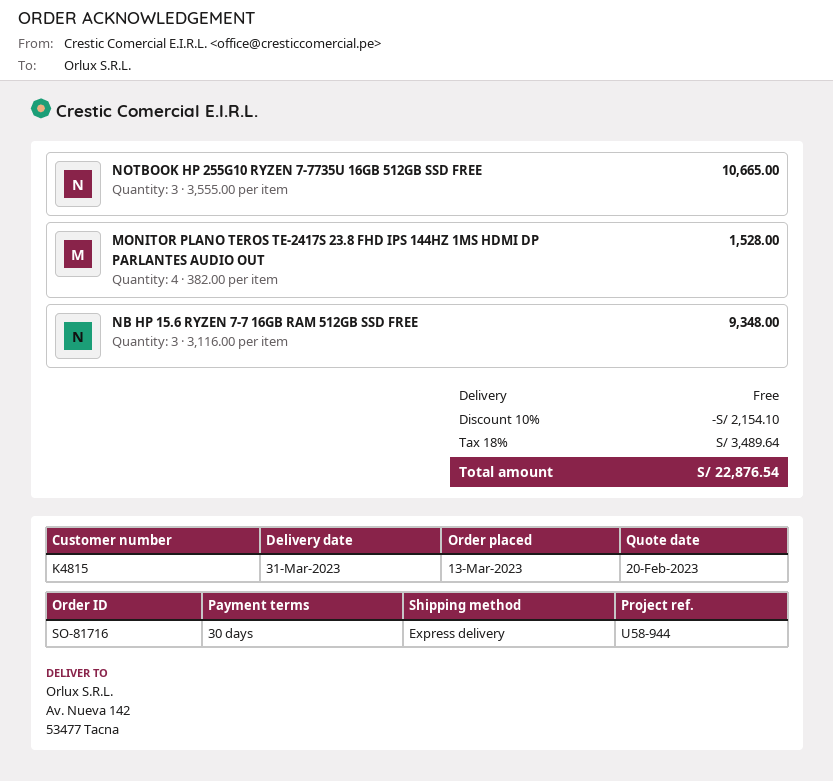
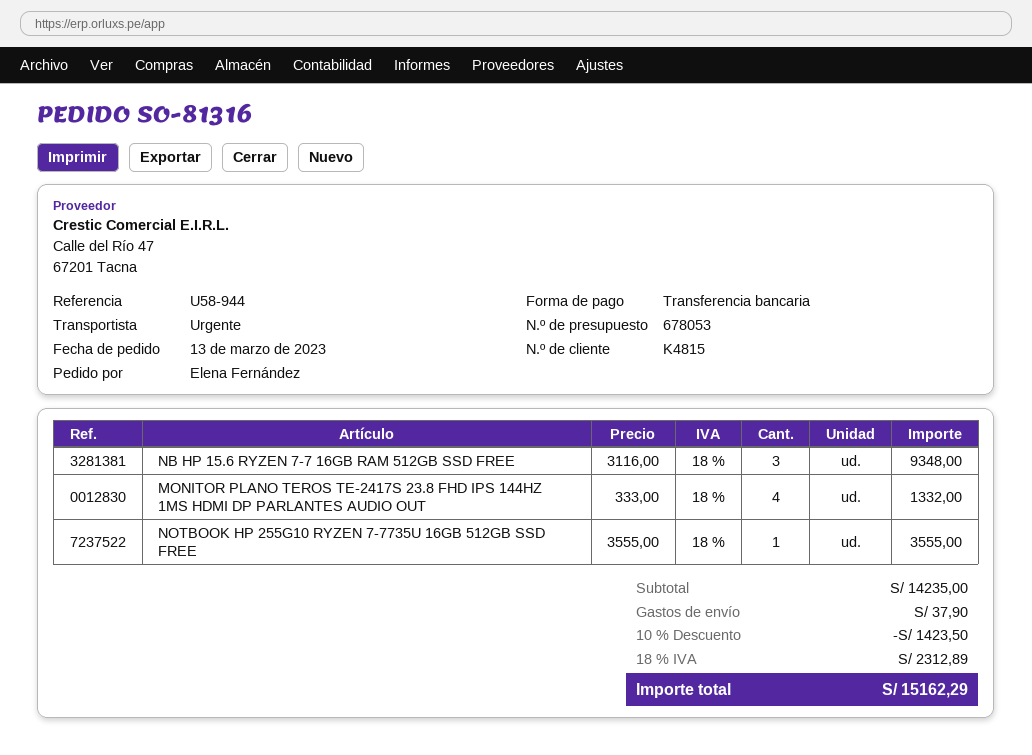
order number: SO-81716 -> SO-81316
NOTBOOK HP 255G10 RYZEN 7-7735U 16GB 512GB SSD FREE: 3 x 3555.00 = 10665.00 -> 1 x 3555.00 = 3555.00
MONITOR PLANO TEROS TE-2417S 23.8 FHD IPS 144HZ 1MS HDMI DP PARLANTES AUDIO OUT: 4 x 382.00 = 1528.00 -> 4 x 333.00 = 1332.00
discount: 10% = 2154.10 -> 10% = 1423.50
shipping: 0.00 -> 37.90
tax: 18% = 3489.64 -> 18% = 2312.89
total: 22876.54 -> 15162.29

